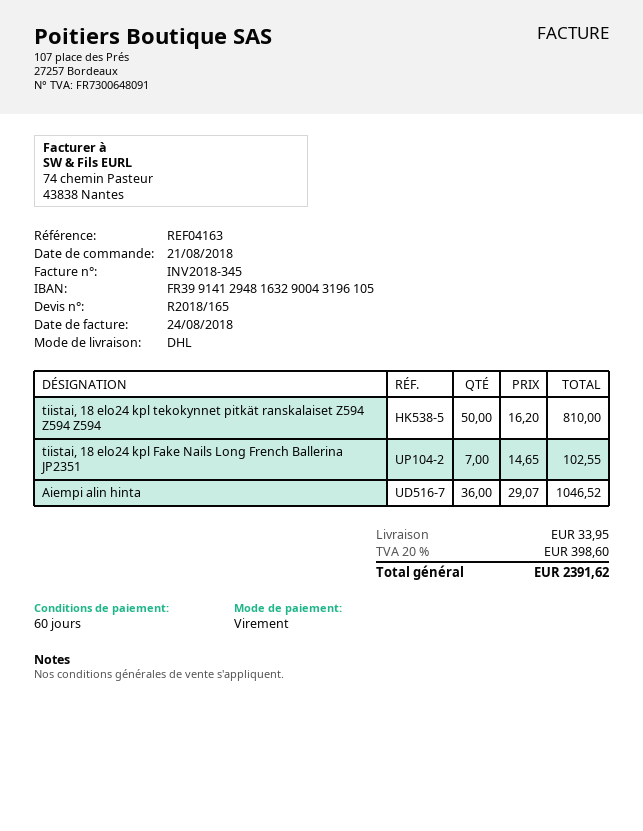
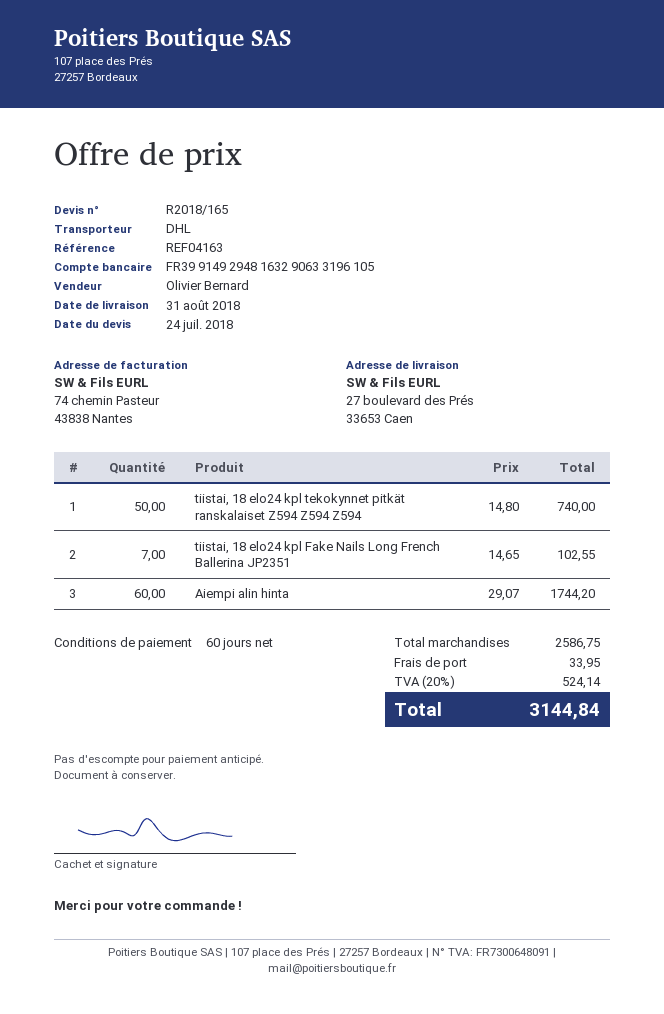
bank account: FR3991412948163290043196105 -> FR3991492948163290633196105
tiistai, 18 elo24 kpl tekokynnet pitkät ranskalaiset Z594 Z594 Z594: 50 x 16.20 = 810.00 -> 50 x 14.80 = 740.00
Aiempi alin hinta: 36 x 29.07 = 1046.52 -> 60 x 29.07 = 1744.20
tax: 20% = 398.60 -> 20% = 524.14
total: 2391.62 -> 3144.84

